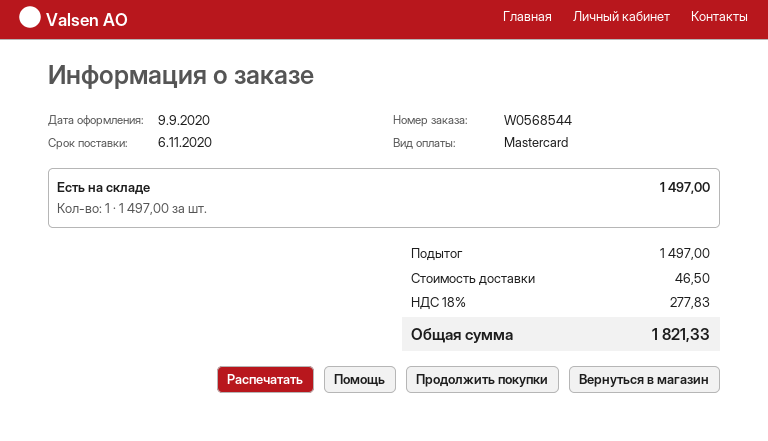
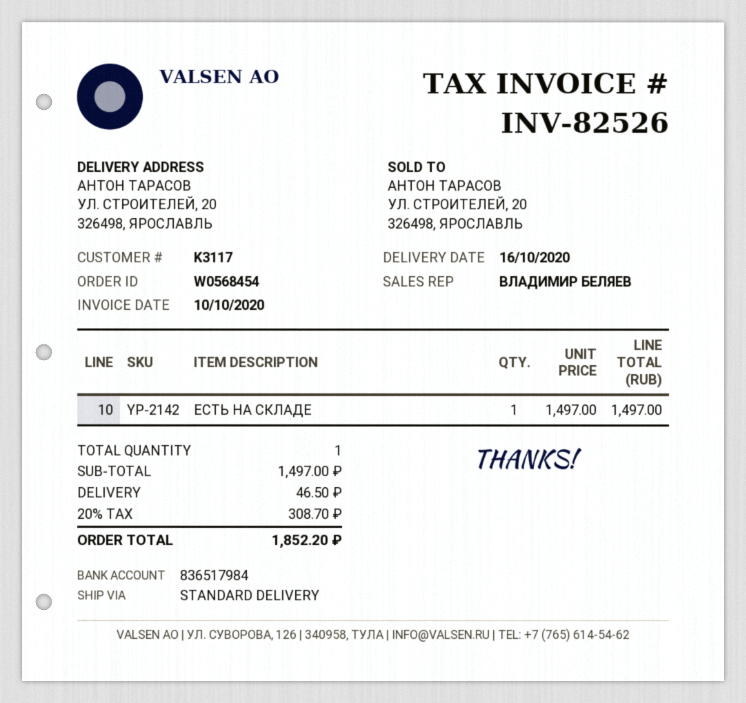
order number: W0568544 -> W0568454
delivery date: 2020-11-06 -> 2020-10-16
tax: 18% = 277.83 -> 20% = 308.70
total: 1821.33 -> 1852.20

